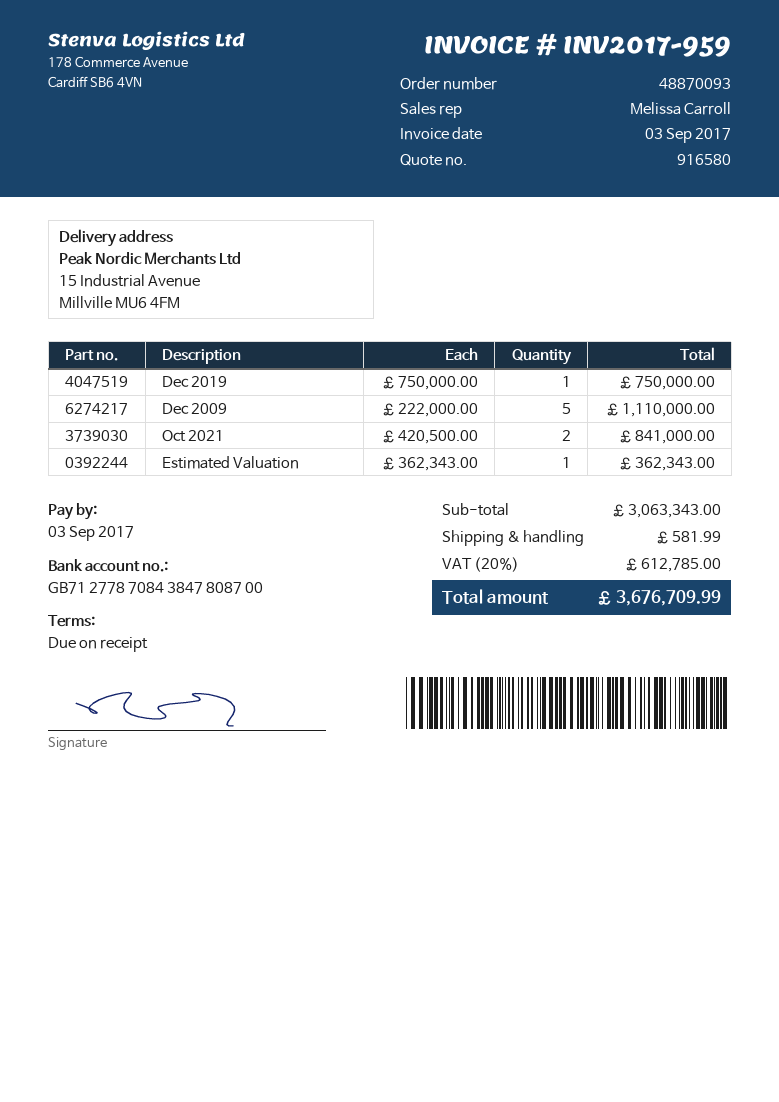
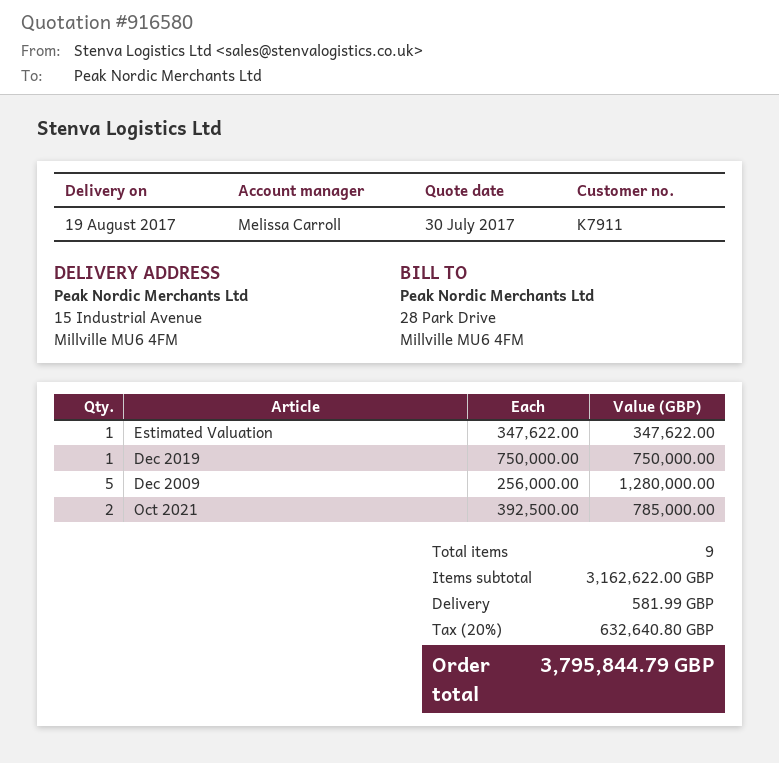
Dec 2009: 5 x 222000.00 = 1110000.00 -> 5 x 256000.00 = 1280000.00
Oct 2021: 2 x 420500.00 = 841000.00 -> 2 x 392500.00 = 785000.00
Estimated Valuation: 1 x 362343.00 = 362343.00 -> 1 x 347622.00 = 347622.00
subtotal: 3063343.00 -> 3162622.00
tax: 20% = 612785.00 -> 20% = 632640.80
total: 3676709.99 -> 3795844.79

